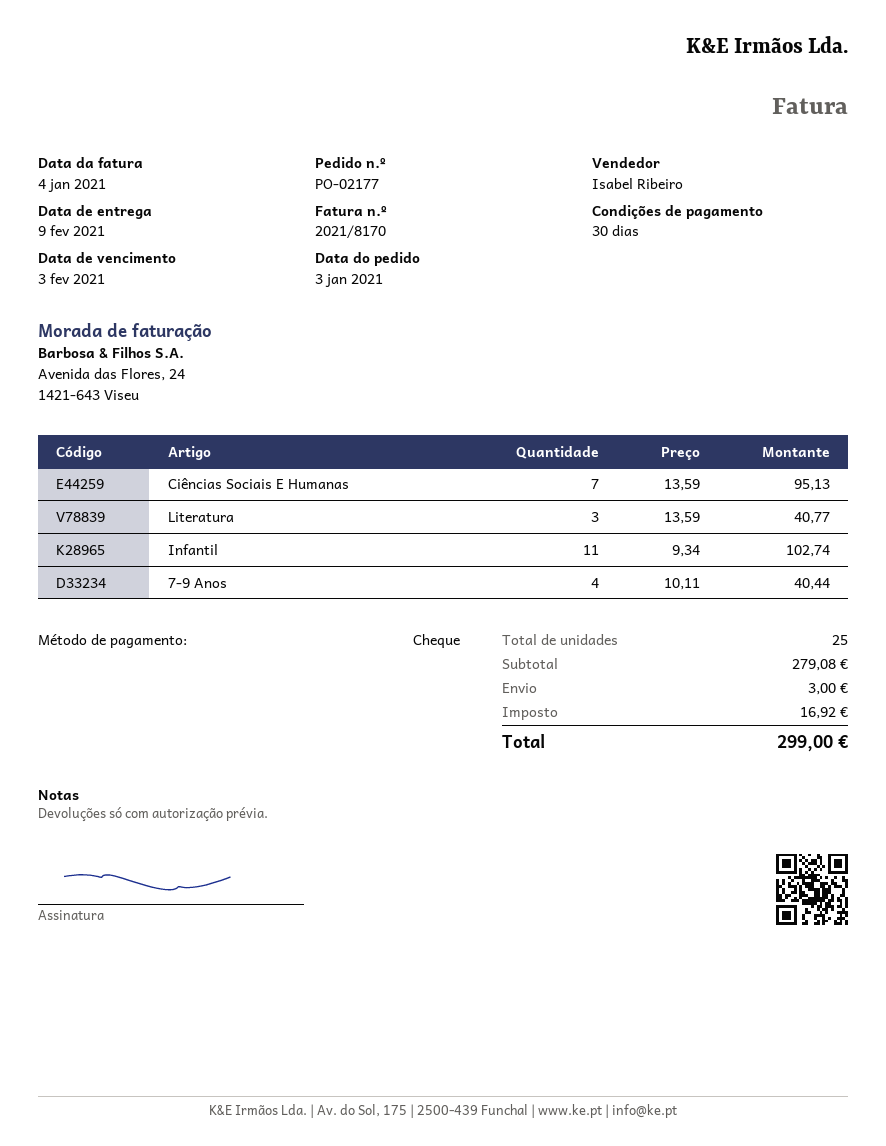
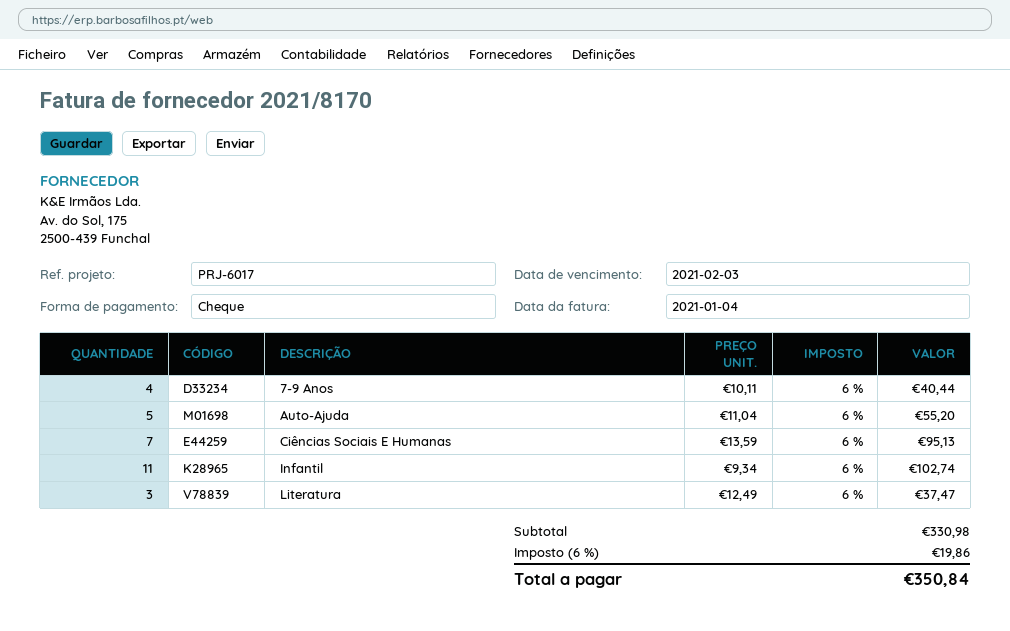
Literatura: 3 x 13.59 = 40.77 -> 3 x 12.49 = 37.47
Auto-Ajuda: none -> 5 x 11.04 = 55.20
subtotal: 279.08 -> 330.98
shipping: 3.00 -> none
tax: 16.92 -> 19.86
total: 299.00 -> 350.84

